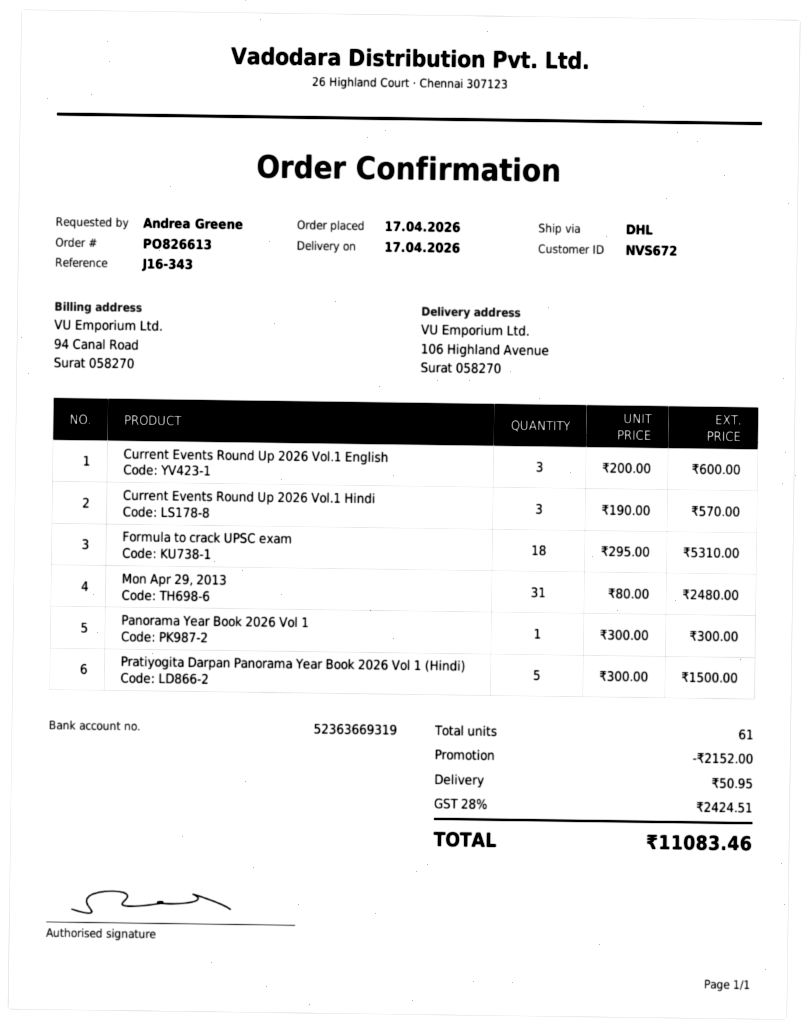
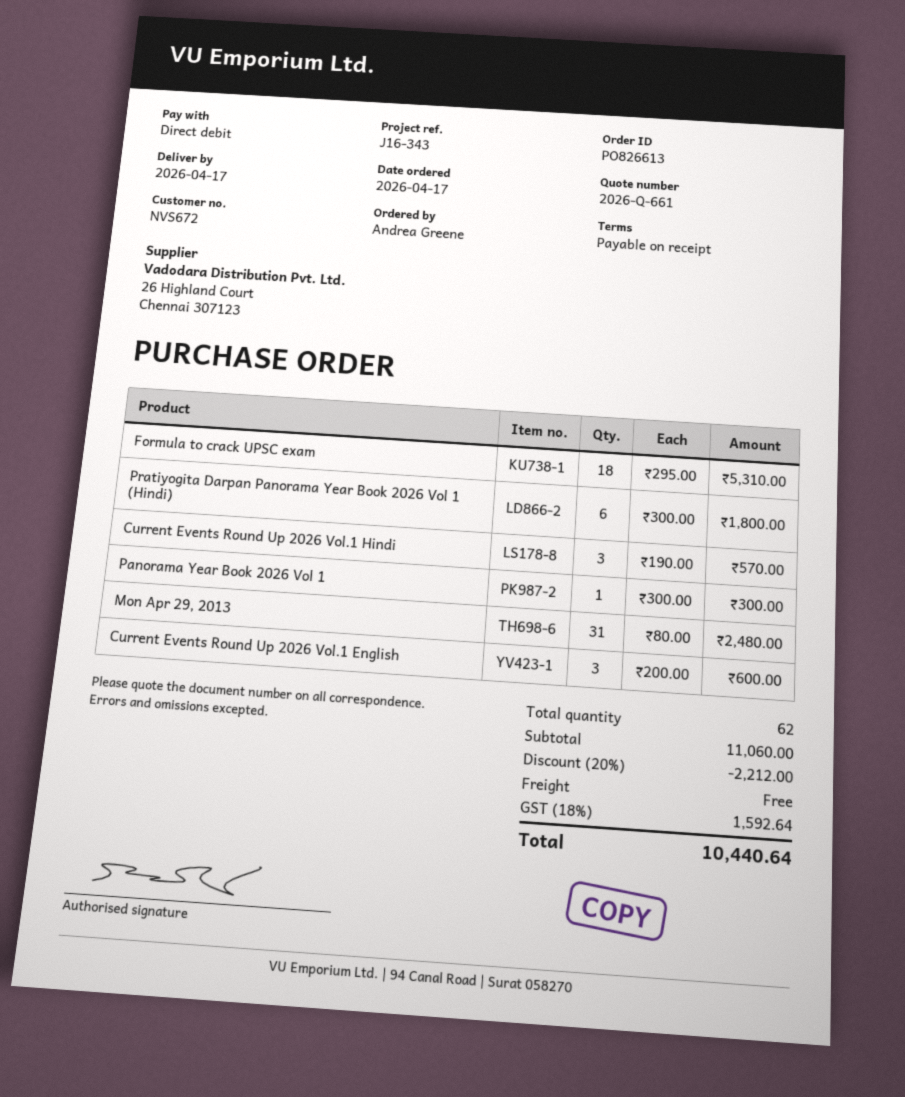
Pratiyogita Darpan Panorama Year Book 2026 Vol 1 (Hindi): 5 x 300.00 = 1500.00 -> 6 x 300.00 = 1800.00
total quantity: 61 -> 62
discount: 2152.00 -> 2212.00
shipping: 50.95 -> 0.00
tax: 28% = 2424.51 -> 18% = 1592.64
total: 11083.46 -> 10440.64

